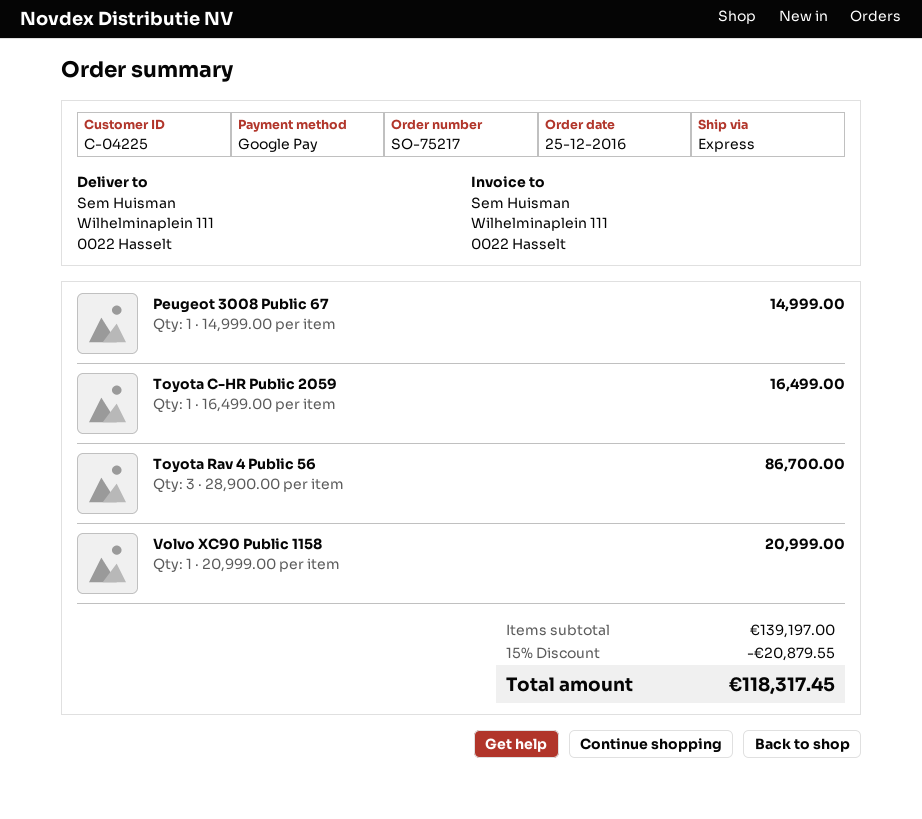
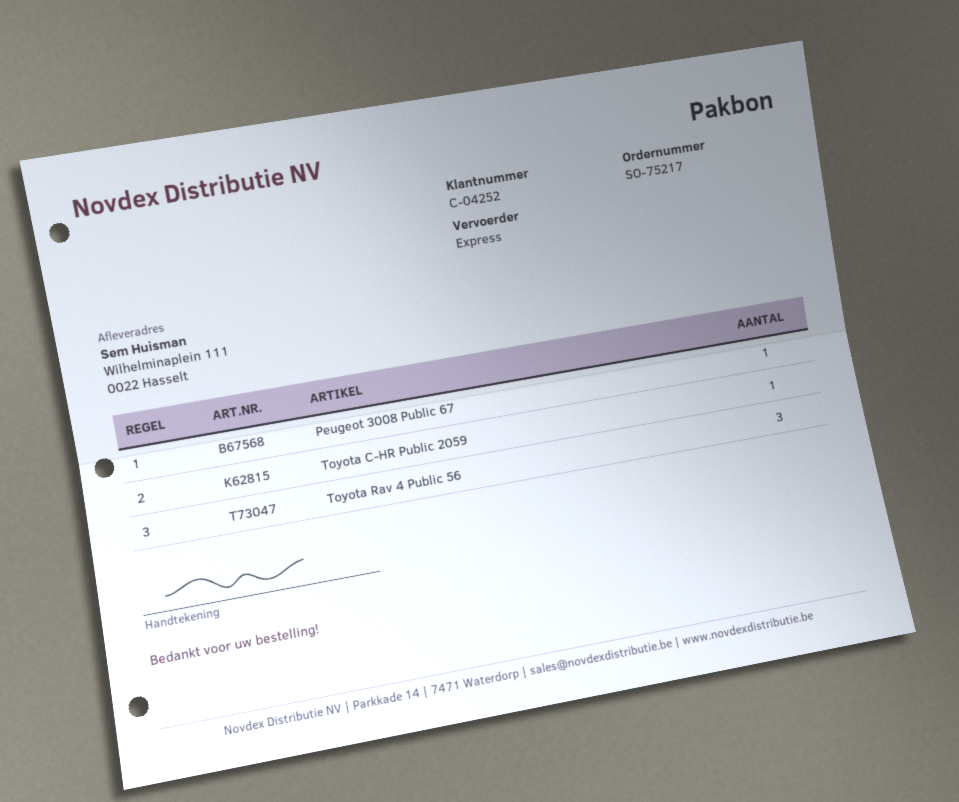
customer number: C-04225 -> C-04252
Volvo XC90 Public 1158: 1 -> none

